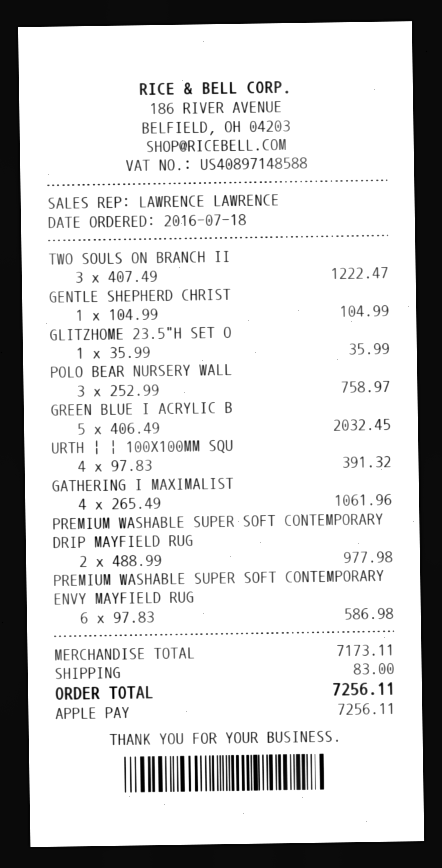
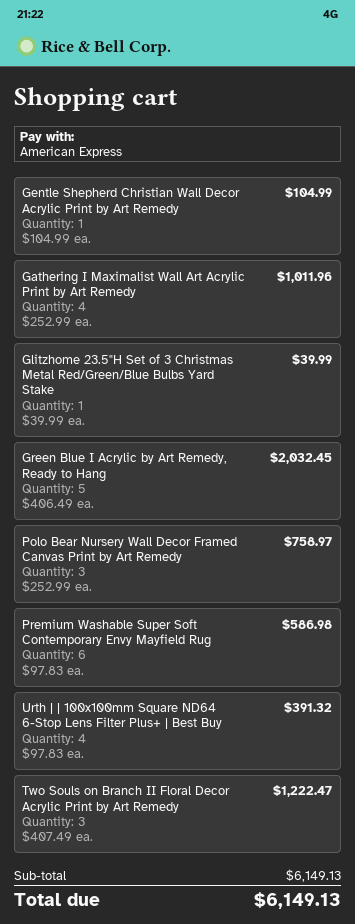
payment method: Apple Pay -> American Express
GLITZHOME 23.5"H SET O: 1 x 35.99 = 35.99 -> 1 x 39.99 = 39.99
GATHERING I MAXIMALIST: 4 x 265.49 = 1061.96 -> 4 x 252.99 = 1011.96
PREMIUM WASHABLE SUPER SOFT CONTEMPORARY DRIP MAYFIELD RUG: 2 x 488.99 = 977.98 -> none
subtotal: 7173.11 -> 6149.13
shipping: 83.00 -> none
total: 7256.11 -> 6149.13

